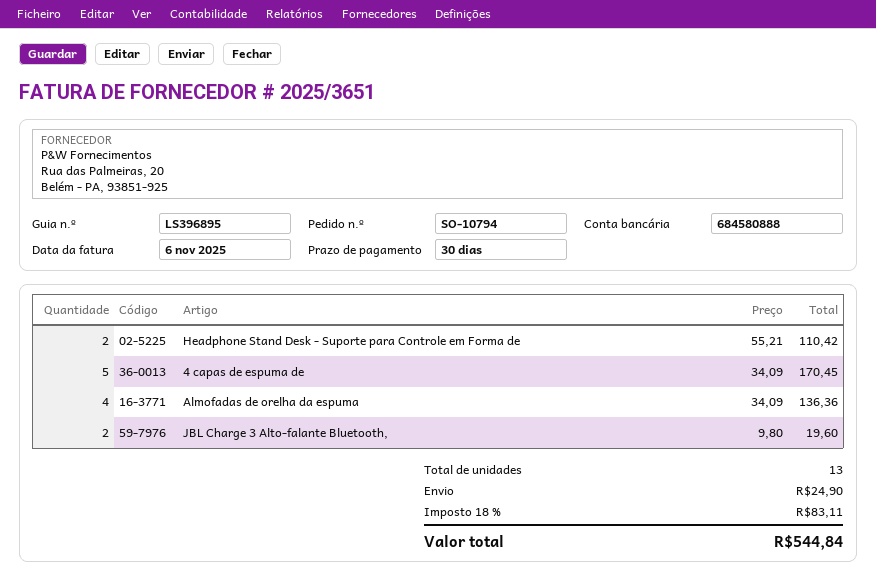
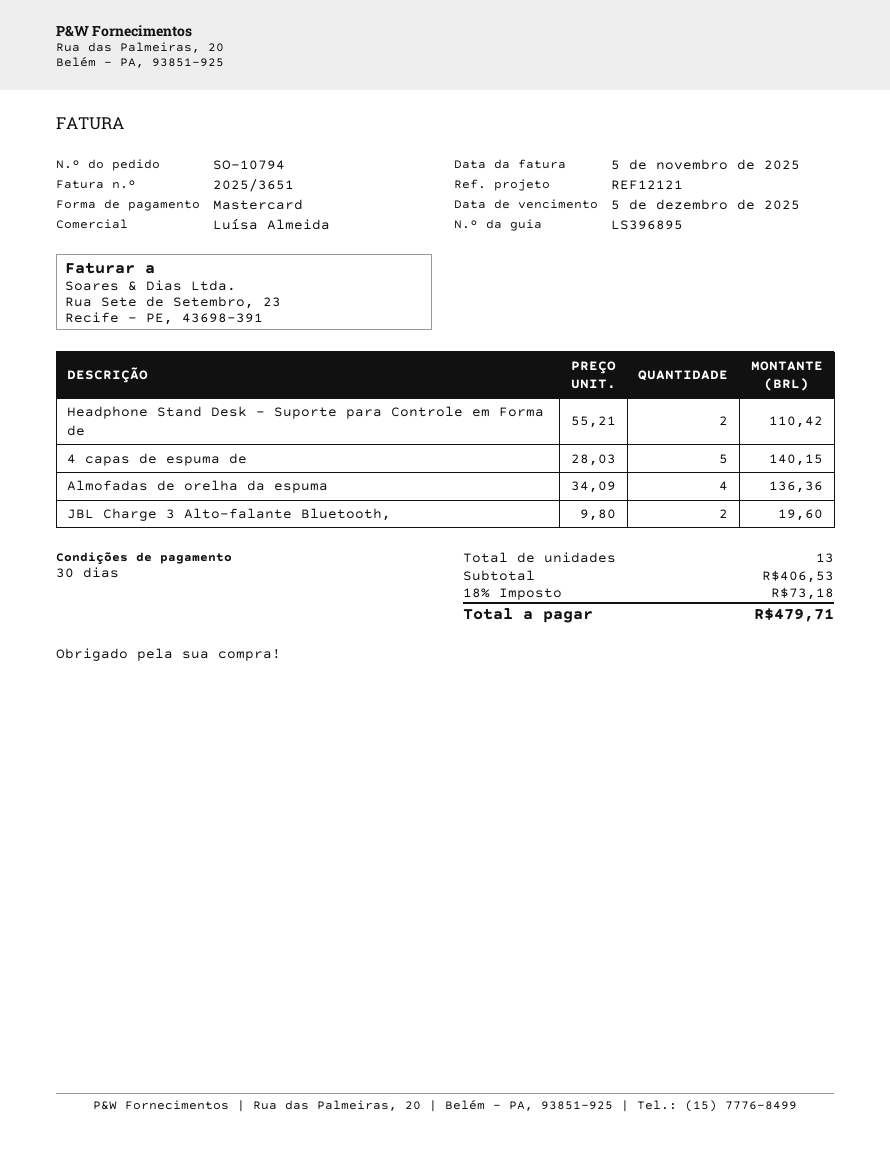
invoice date: 2025-11-06 -> 2025-11-05
4 capas de espuma de: 5 x 34.09 = 170.45 -> 5 x 28.03 = 140.15
shipping: 24.90 -> none
tax: 18% = 83.11 -> 18% = 73.18
total: 544.84 -> 479.71

